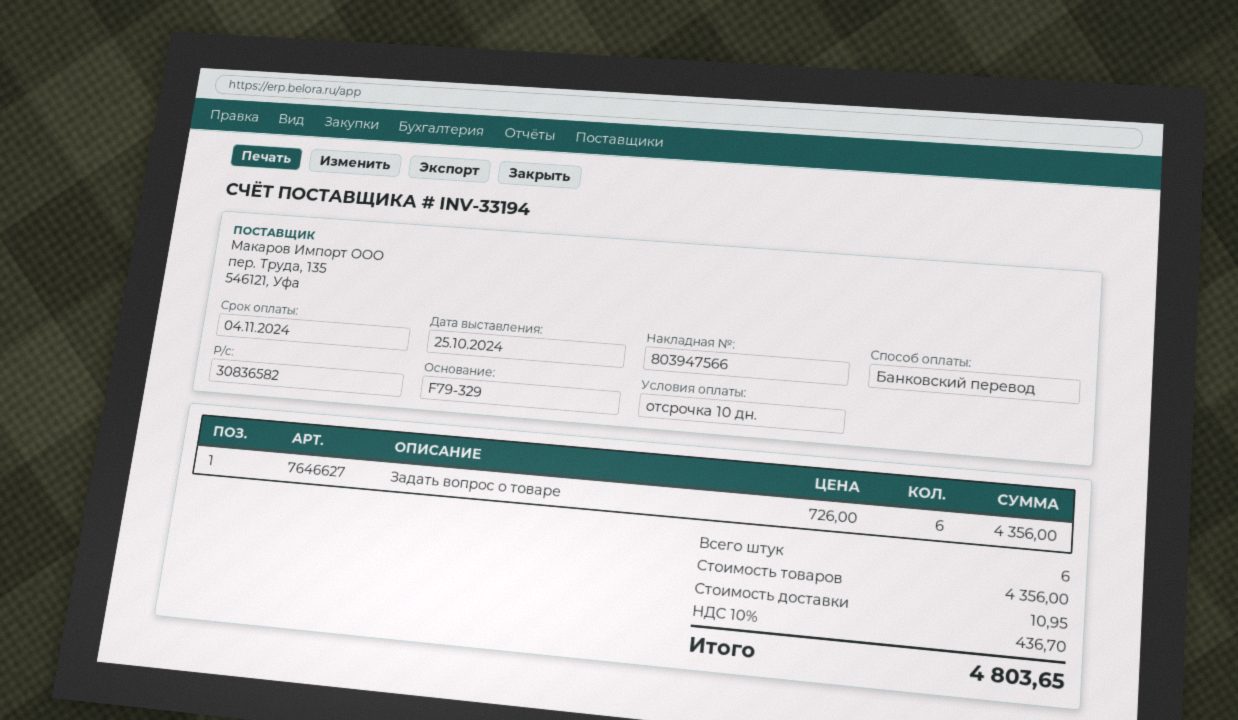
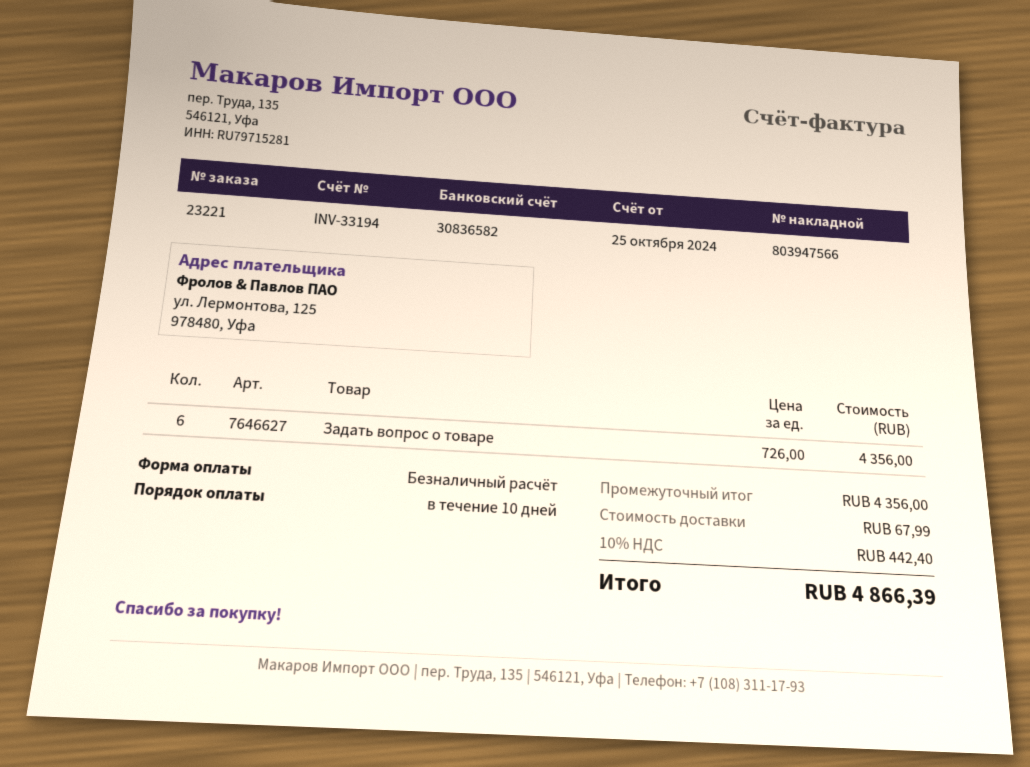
shipping: 10.95 -> 67.99
tax: 10% = 436.70 -> 10% = 442.40
total: 4803.65 -> 4866.39

